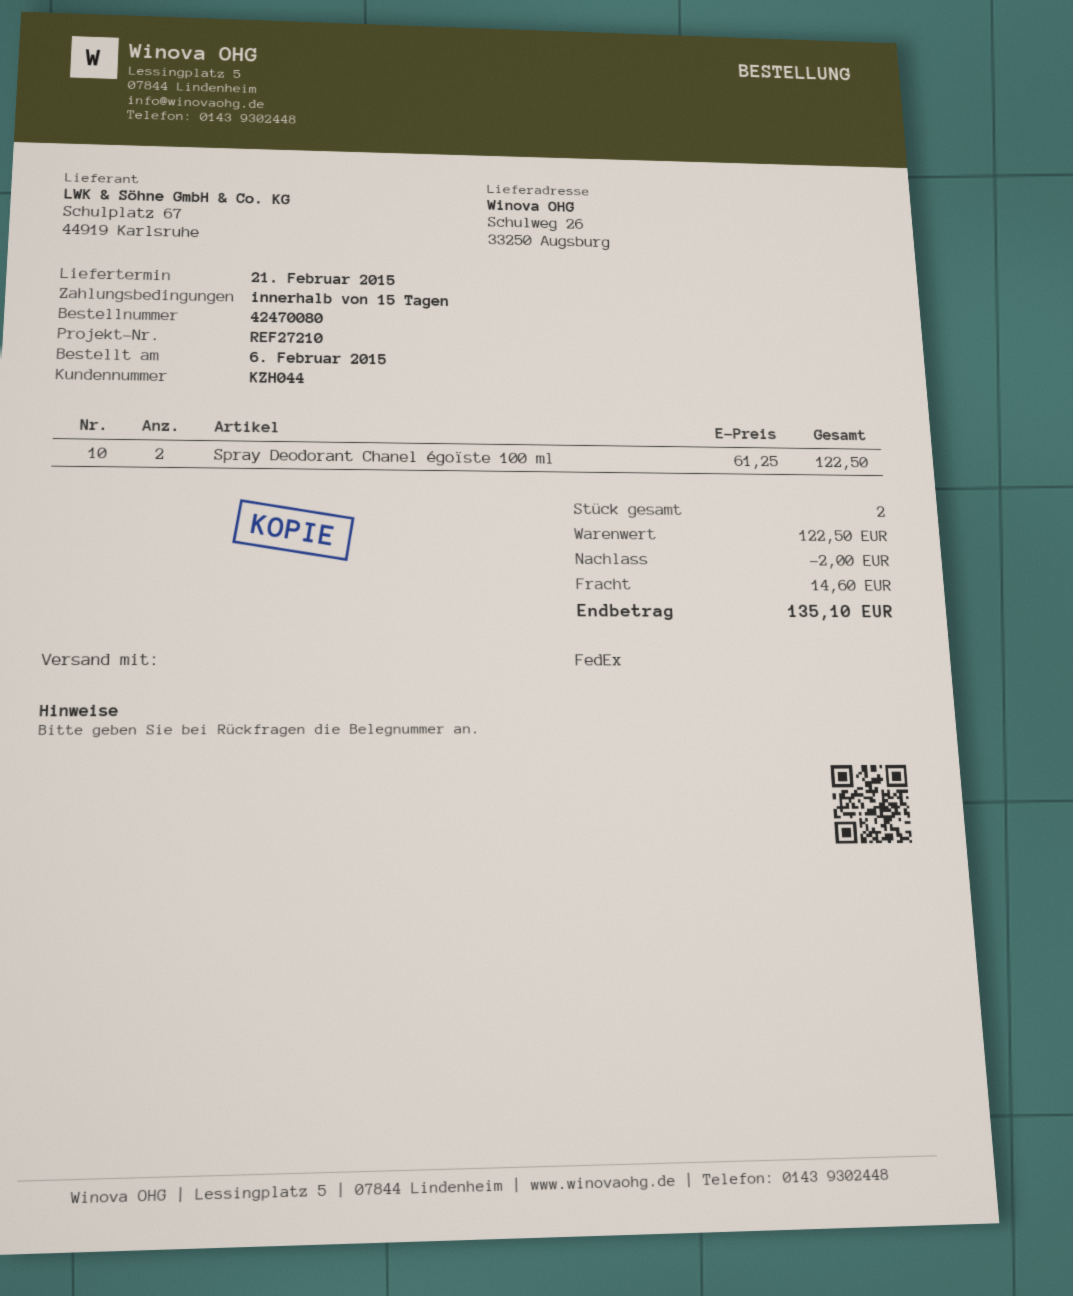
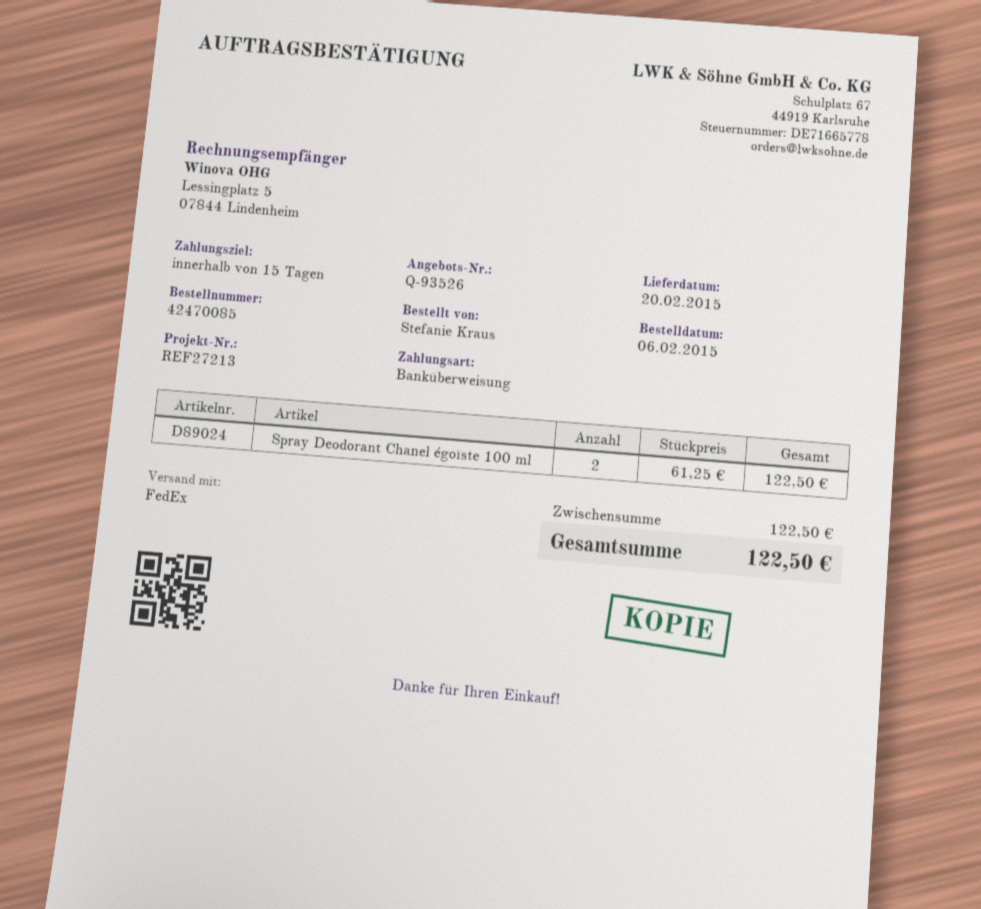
order number: 42470080 -> 42470085
delivery date: 2015-02-21 -> 2015-02-20
reference: REF27210 -> REF27213
discount: 2.00 -> none
shipping: 14.60 -> none
total: 135.10 -> 122.50

